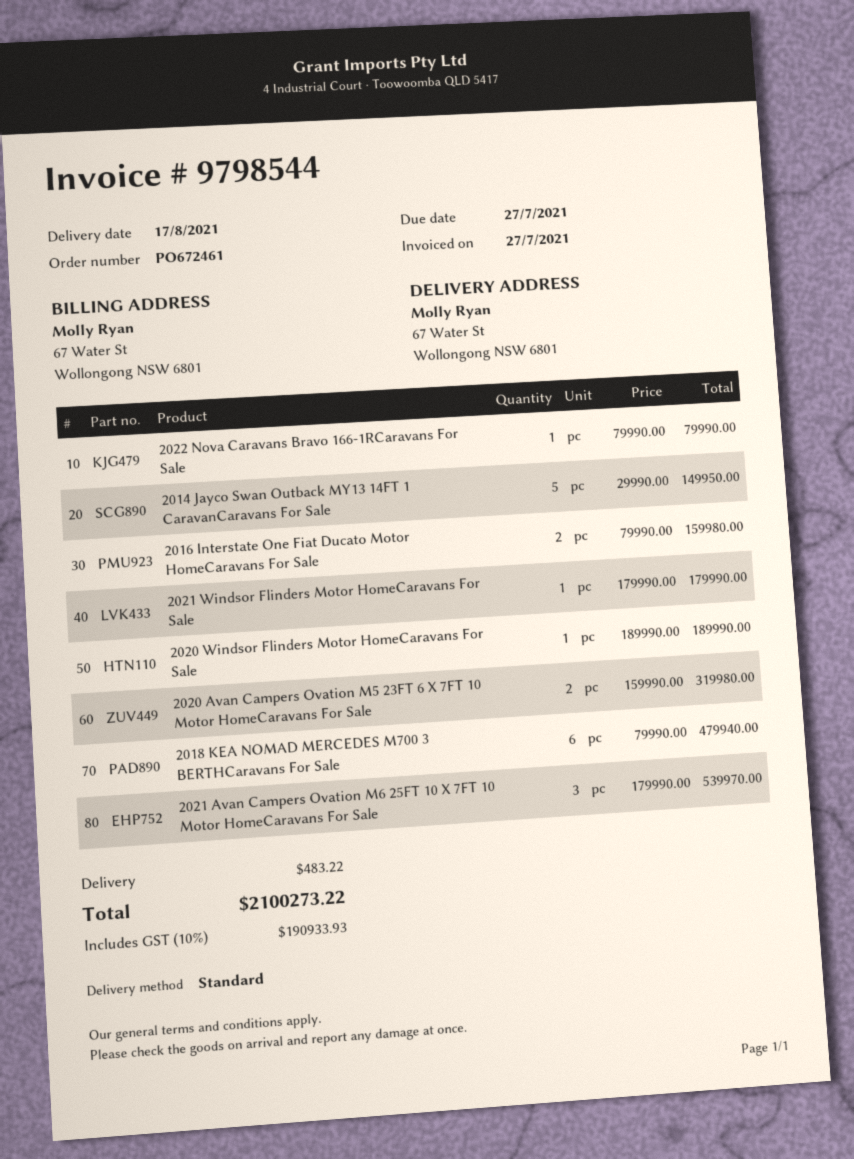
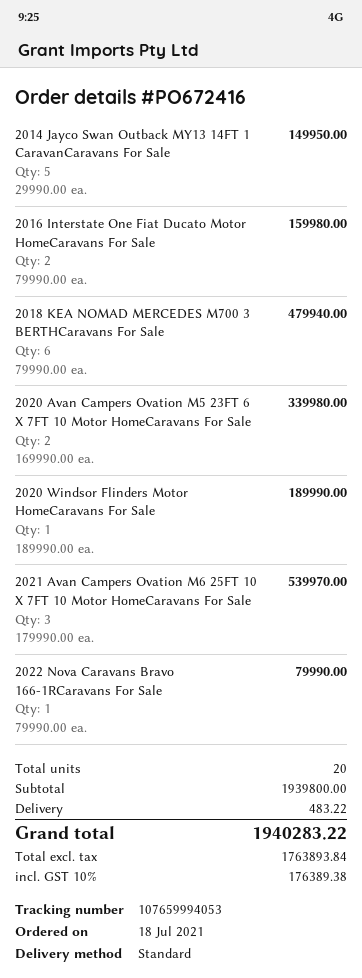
order number: PO672461 -> PO672416
2021 Windsor Flinders Motor HomeCaravans For Sale: 1 x 179990.00 = 179990.00 -> none
2020 Avan Campers Ovation M5 23FT 6 X 7FT 10 Motor HomeCaravans For Sale: 2 x 159990.00 = 319980.00 -> 2 x 169990.00 = 339980.00
tax: 10% = 190933.93 -> 10% = 176389.38
total: 2100273.22 -> 1940283.22

